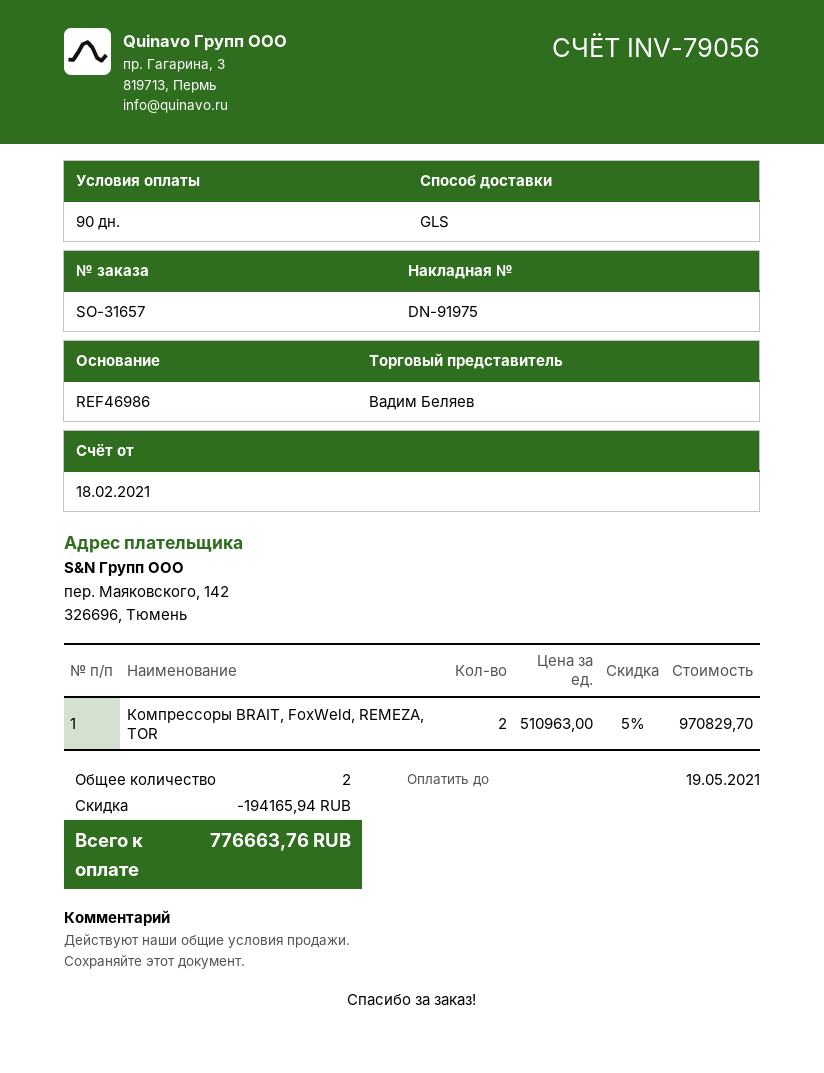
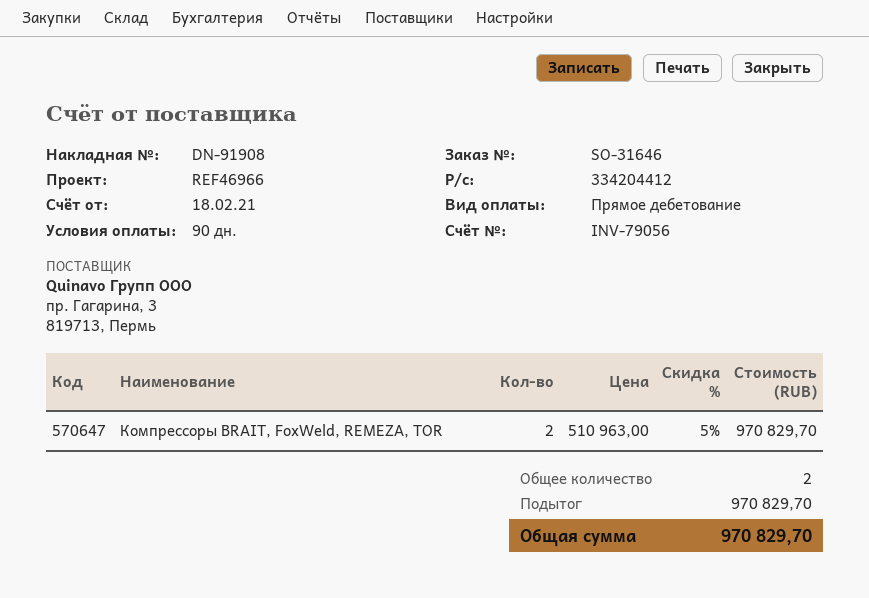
order number: SO-31657 -> SO-31646
delivery note number: DN-91975 -> DN-91908
reference: REF46986 -> REF46966
discount: 194165.94 -> none
total: 776663.76 -> 970829.70

